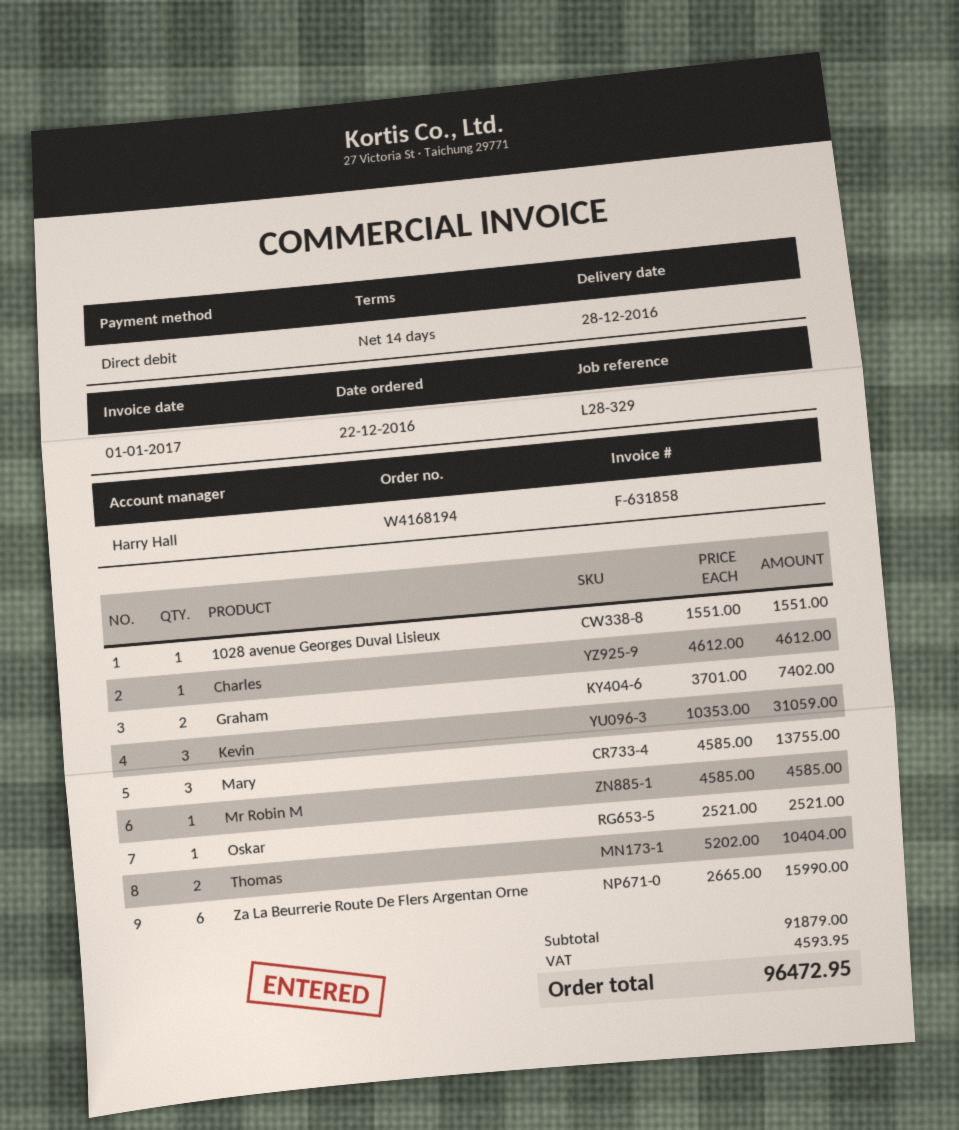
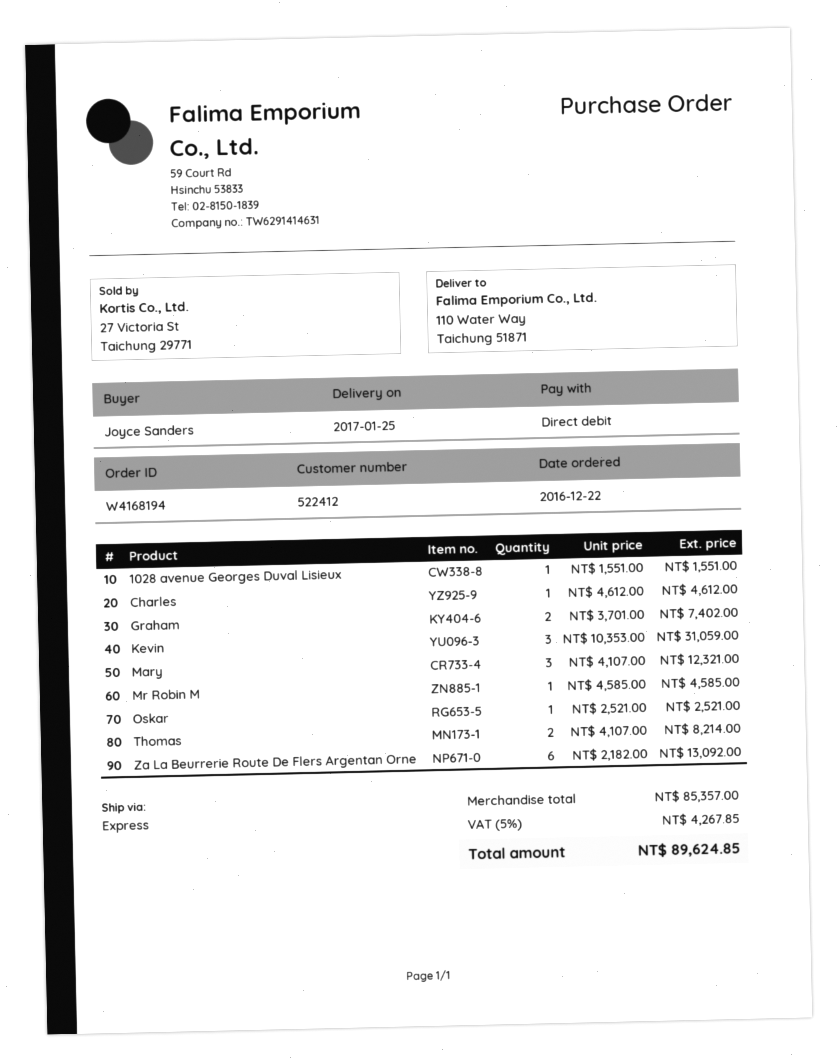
delivery date: 2016-12-28 -> 2017-01-25
Mary: 3 x 4585.00 = 13755.00 -> 3 x 4107.00 = 12321.00
Thomas: 2 x 5202.00 = 10404.00 -> 2 x 4107.00 = 8214.00
Za La Beurrerie Route De Flers Argentan Orne: 6 x 2665.00 = 15990.00 -> 6 x 2182.00 = 13092.00
subtotal: 91879.00 -> 85357.00
tax: 4593.95 -> 4267.85
total: 96472.95 -> 89624.85

